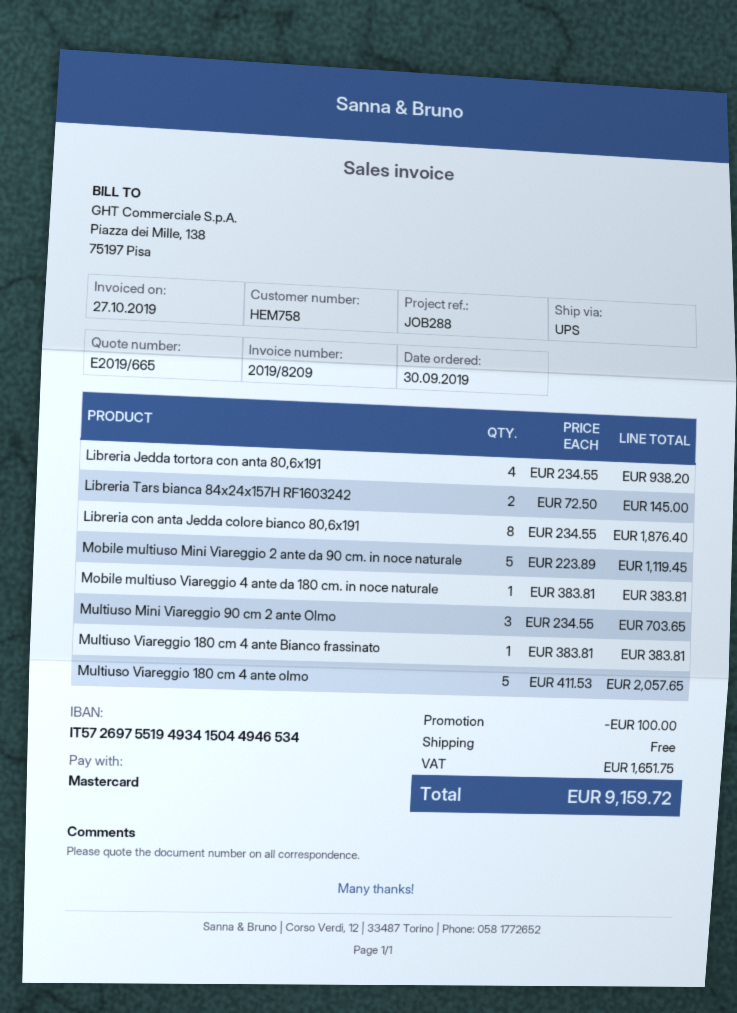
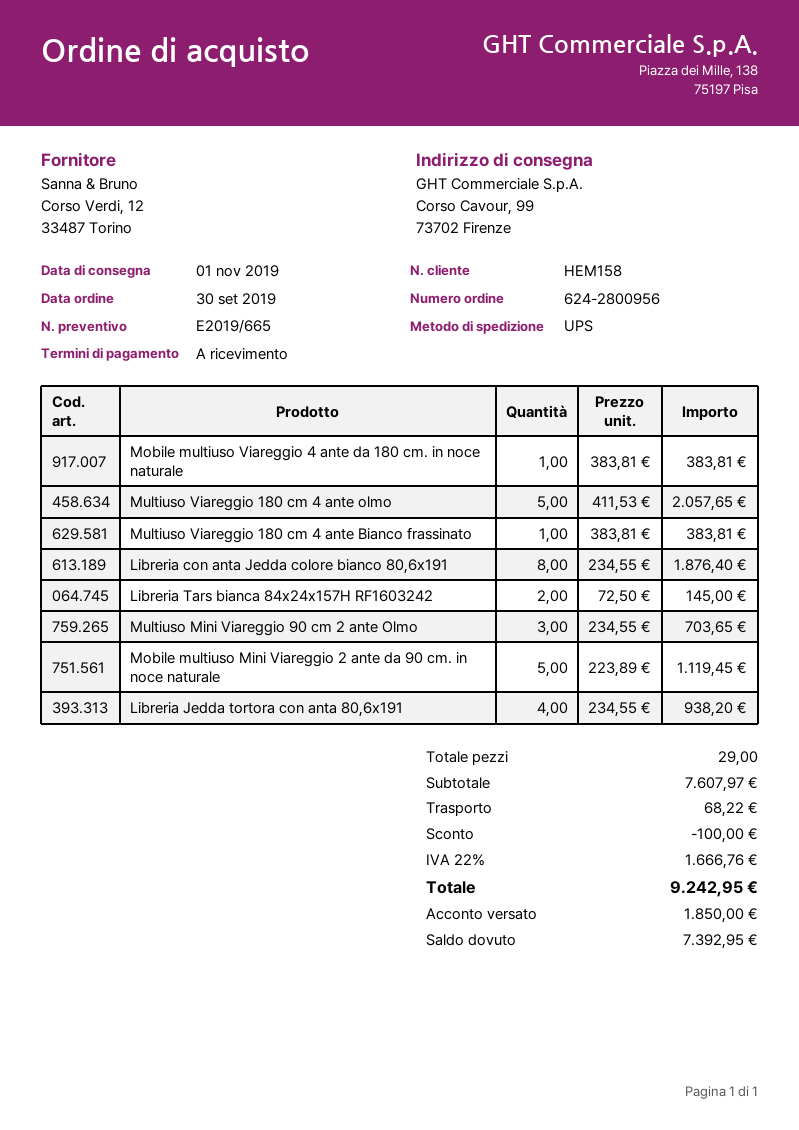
customer number: HEM758 -> HEM158
shipping: 0.00 -> 68.22
tax: 1651.75 -> 1666.76
total: 9159.72 -> 9242.95

